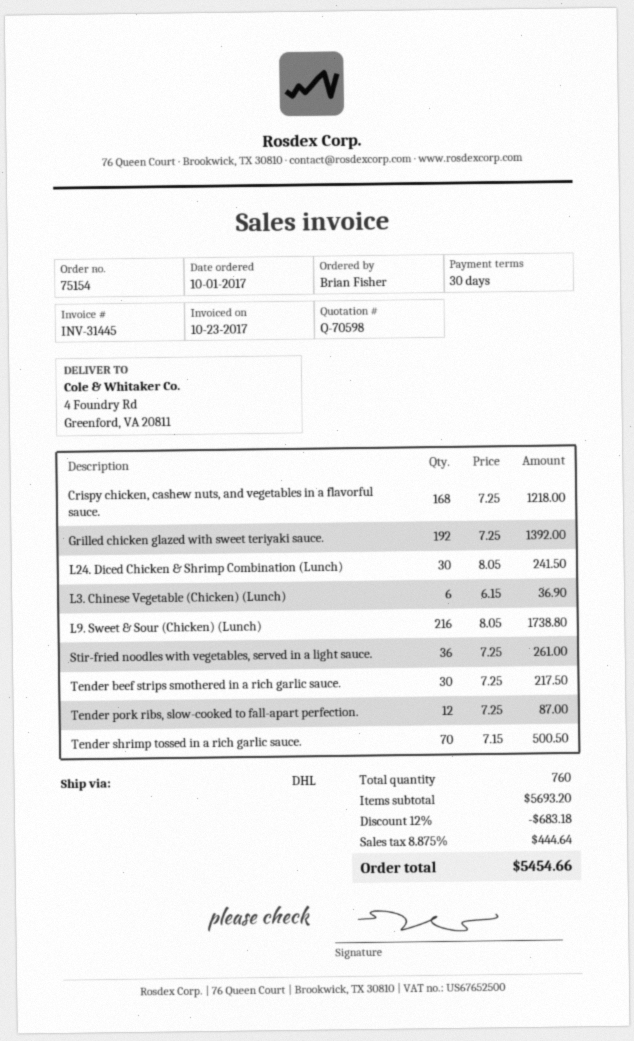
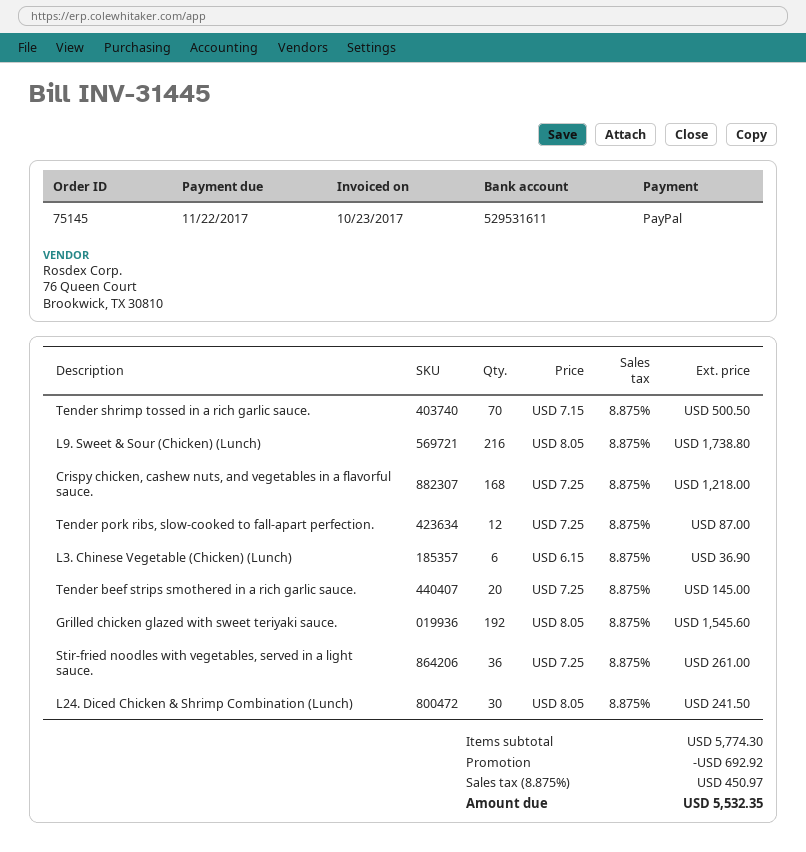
order number: 75154 -> 75145
Grilled chicken glazed with sweet teriyaki sauce.: 192 x 7.25 = 1392.00 -> 192 x 8.05 = 1545.60
Tender beef strips smothered in a rich garlic sauce.: 30 x 7.25 = 217.50 -> 20 x 7.25 = 145.00
subtotal: 5693.20 -> 5774.30
discount: 683.18 -> 692.92
tax: 8.875% = 444.64 -> 8.875% = 450.97
total: 5454.66 -> 5532.35

